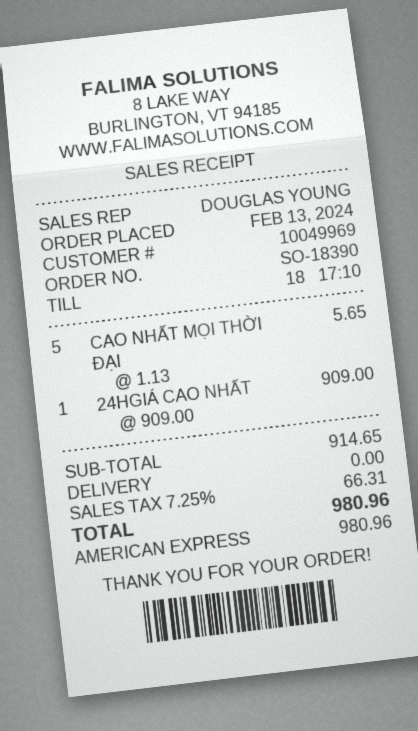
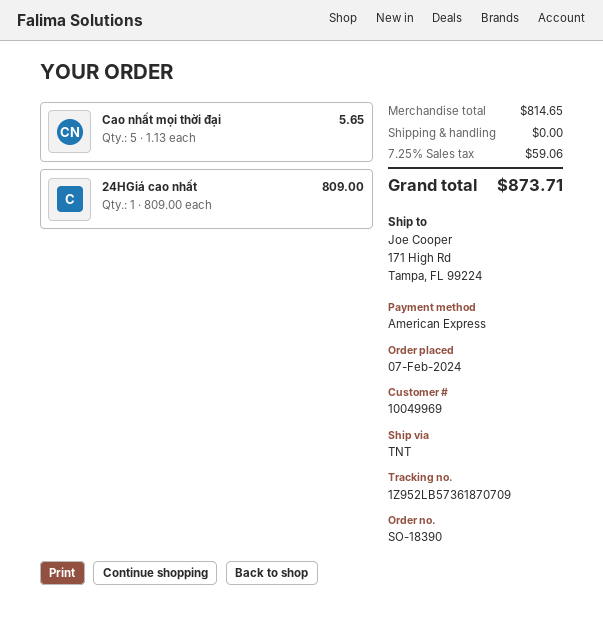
order date: 2024-02-13 -> 2024-02-07
24HGIÁ CAO NHẤT: 1 x 909.00 = 909.00 -> 1 x 809.00 = 809.00
subtotal: 914.65 -> 814.65
tax: 7.25% = 66.31 -> 7.25% = 59.06
total: 980.96 -> 873.71

